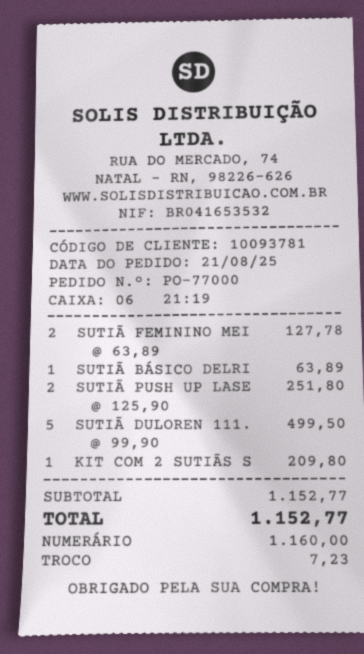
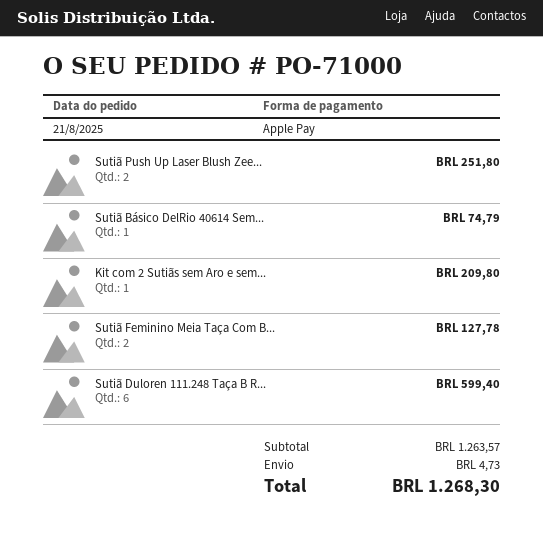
order number: PO-77000 -> PO-71000
payment method: cash -> Apple Pay
SUTIÃ BÁSICO DELRI: 1 for 63.89 -> 1 for 74.79
SUTIÃ DULOREN 111.: 5 for 499.50 -> 6 for 599.40
subtotal: 1152.77 -> 1263.57
shipping: none -> 4.73
total: 1152.77 -> 1268.30

